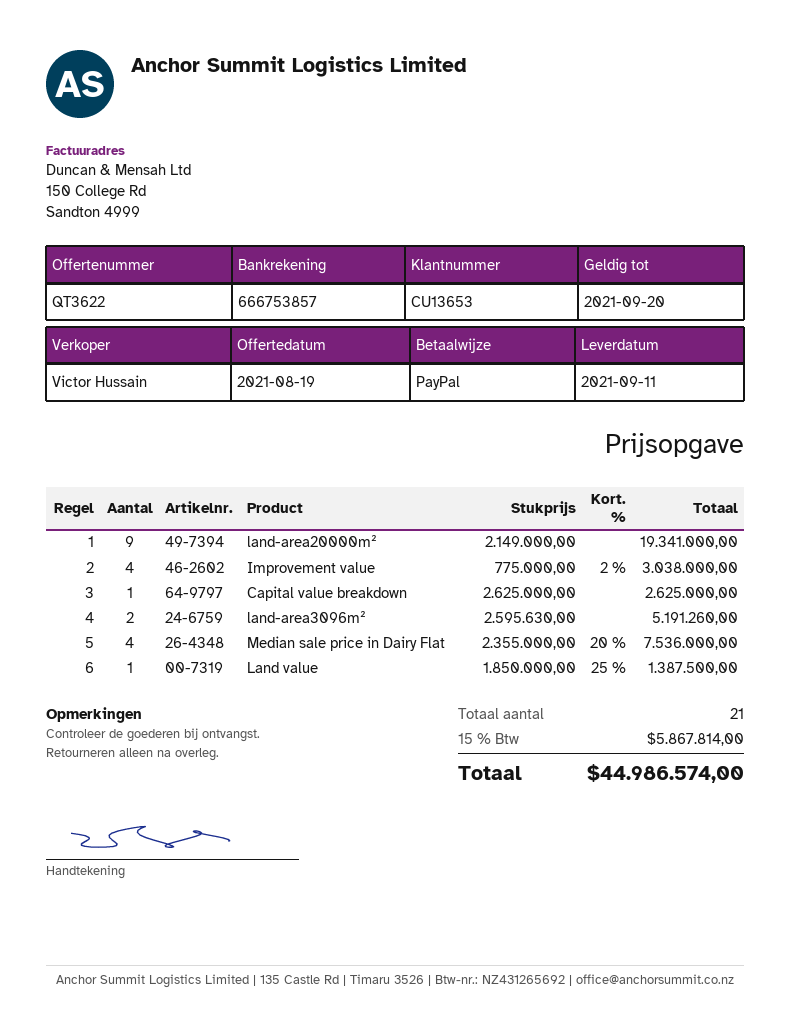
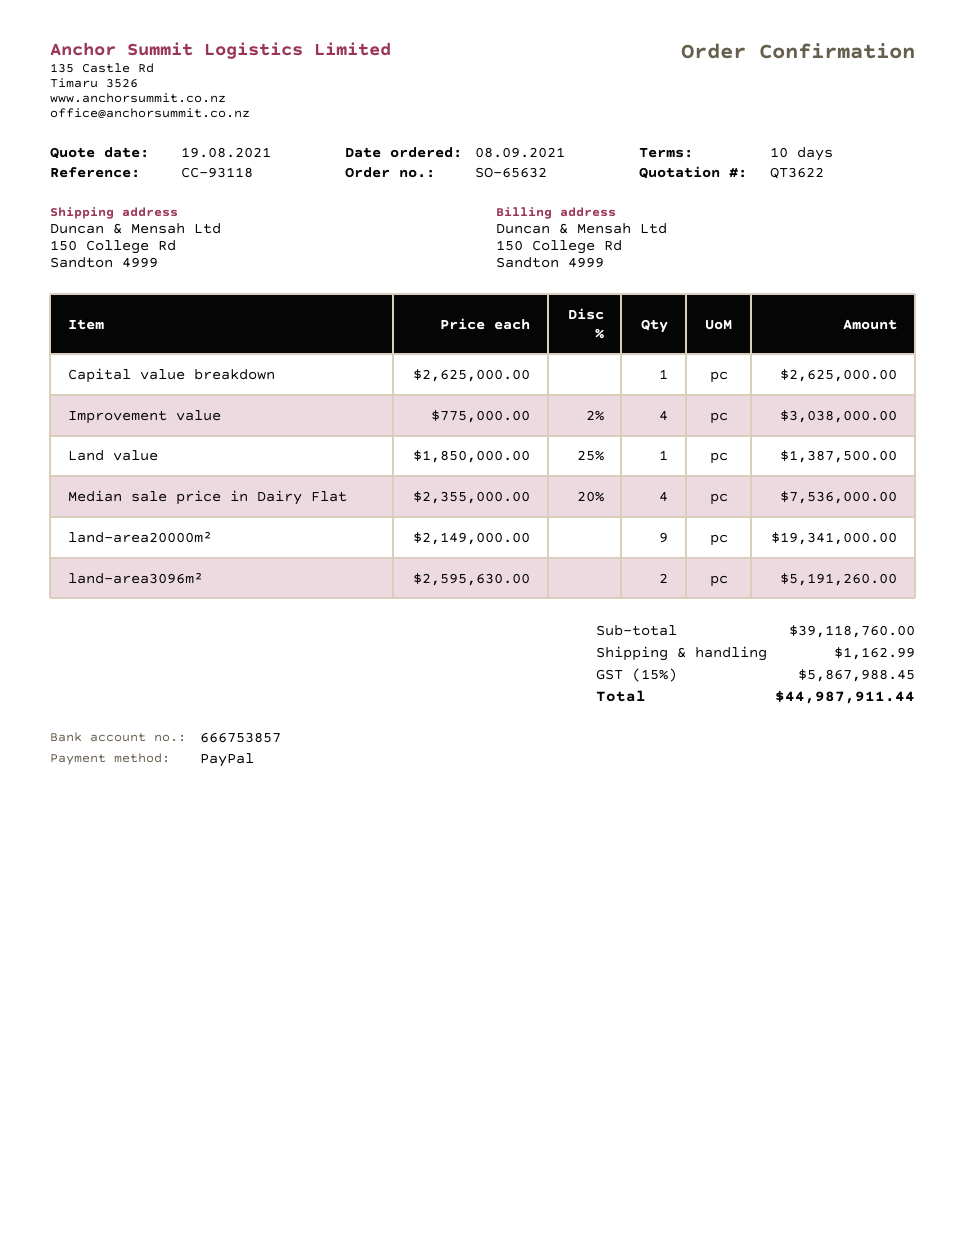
shipping: none -> 1162.99
tax: 15% = 5867814.00 -> 15% = 5867988.45
total: 44986574.00 -> 44987911.44

